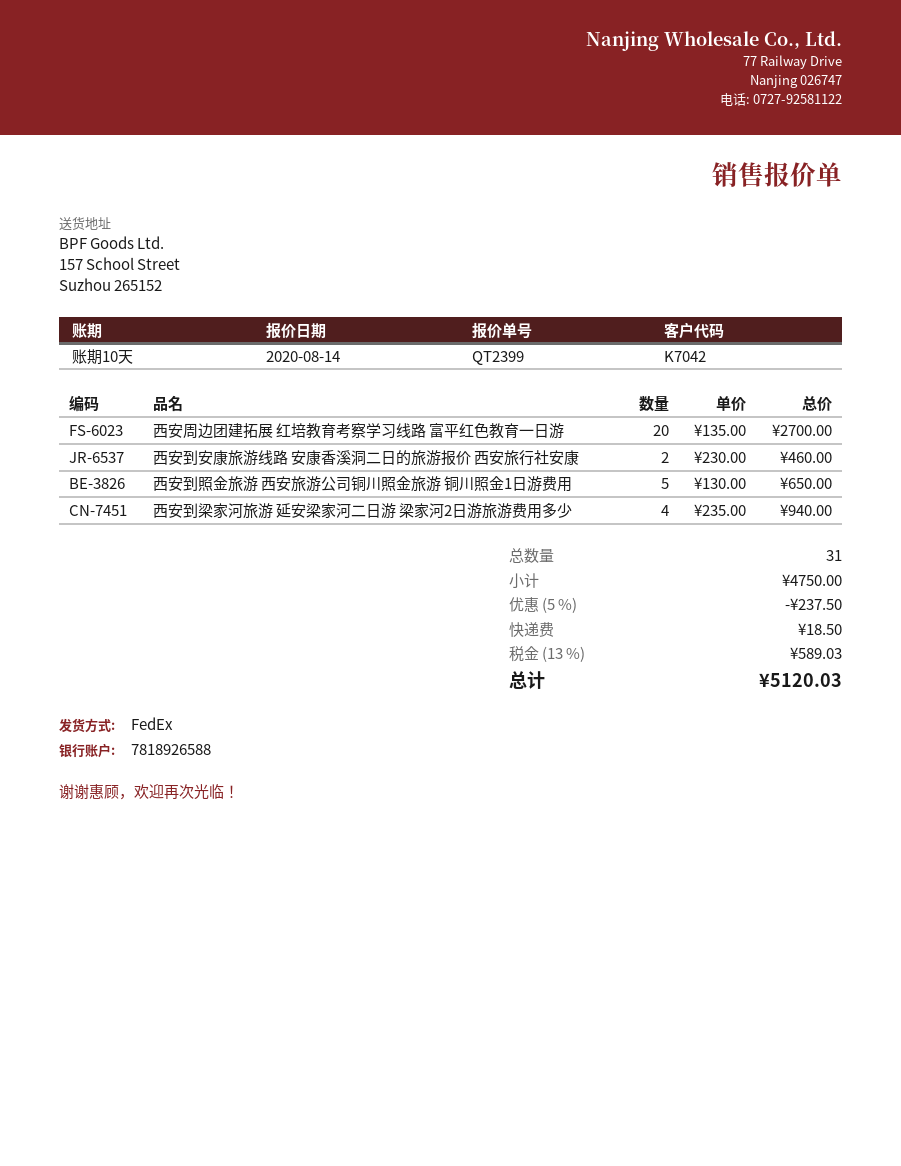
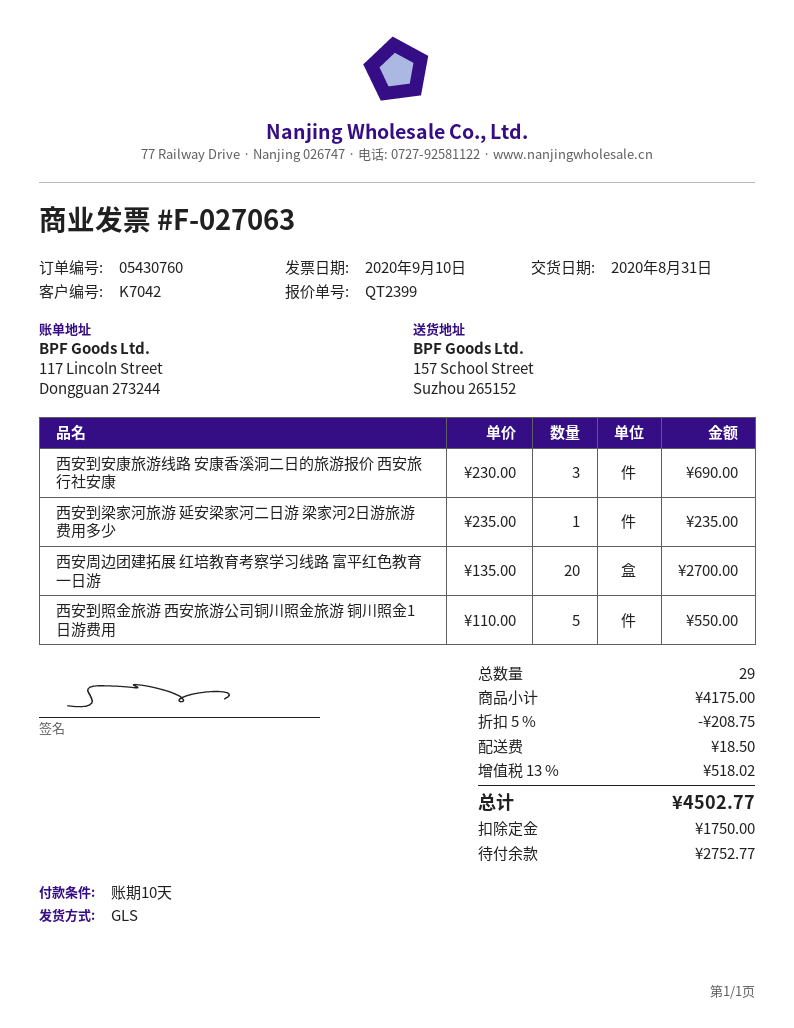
shipping method: FedEx -> GLS
西安到安康旅游线路 安康香溪洞二日的旅游报价 西安旅行社安康: 2 x 230.00 = 460.00 -> 3 x 230.00 = 690.00
西安到照金旅游 西安旅游公司铜川照金旅游 铜川照金1日游费用: 5 x 130.00 = 650.00 -> 5 x 110.00 = 550.00
西安到梁家河旅游 延安梁家河二日游 梁家河2日游旅游费用多少: 4 x 235.00 = 940.00 -> 1 x 235.00 = 235.00
total quantity: 31 -> 29
subtotal: 4750.00 -> 4175.00
discount: 5% = 237.50 -> 5% = 208.75
tax: 13% = 589.03 -> 13% = 518.02
total: 5120.03 -> 4502.77

